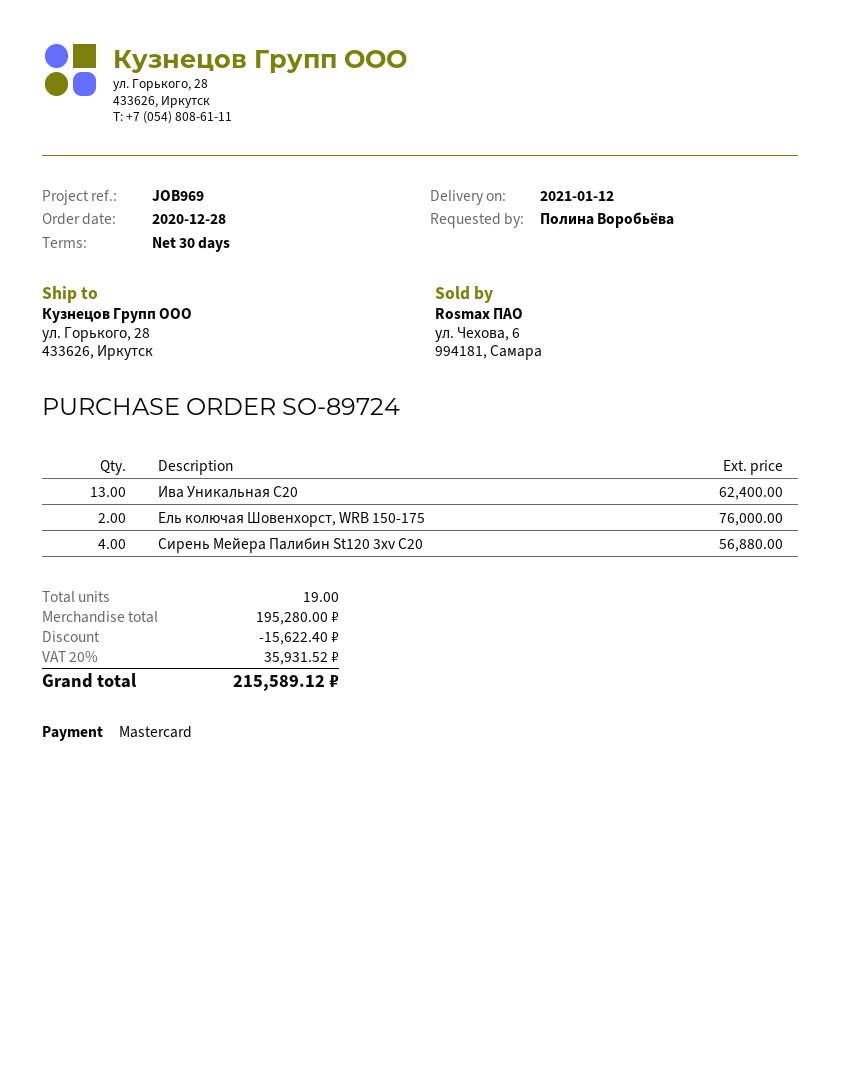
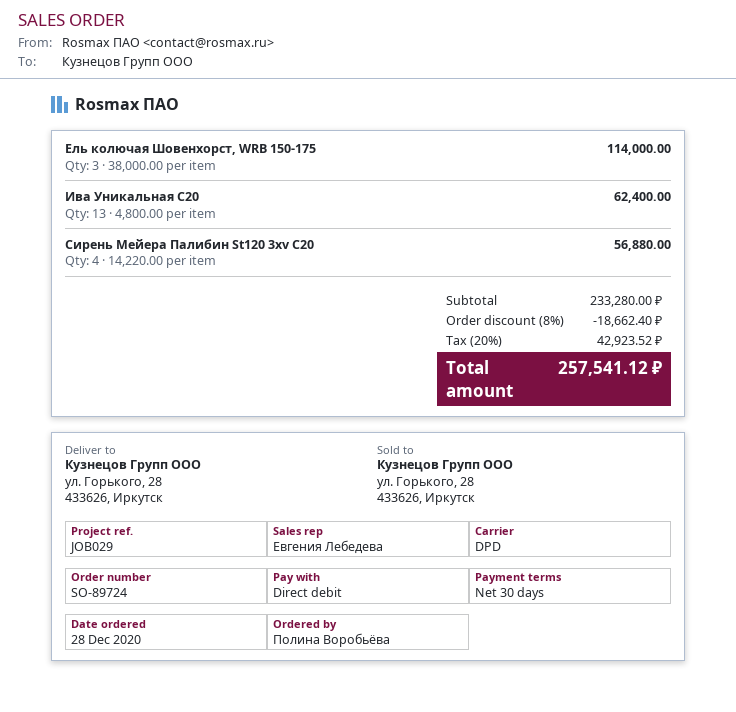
reference: JOB969 -> JOB029
payment method: Mastercard -> direct debit
Ель колючая Шовенхорст, WRB 150-175: 2 for 76000.00 -> 3 for 114000.00
subtotal: 195280.00 -> 233280.00
discount: 15622.40 -> 18662.40
tax: 20% = 35931.52 -> 20% = 42923.52
total: 215589.12 -> 257541.12

